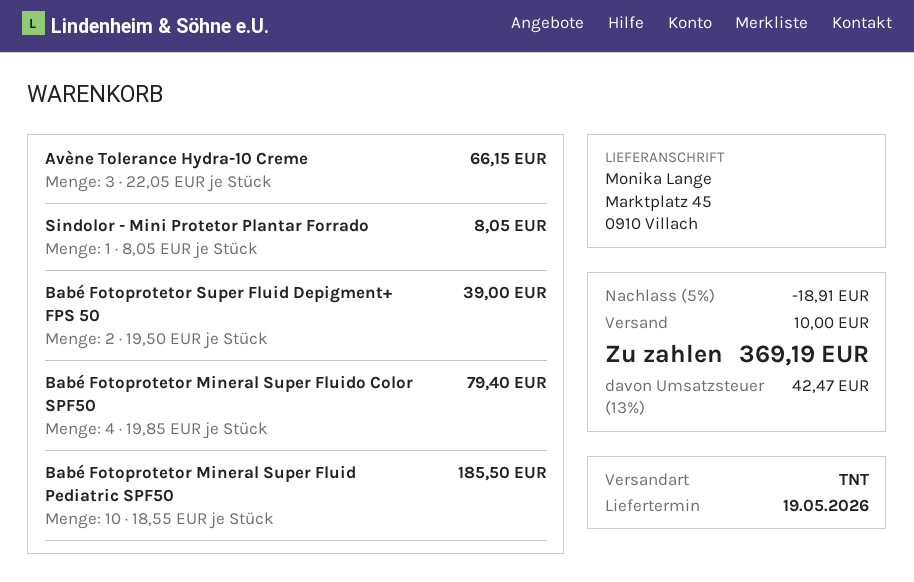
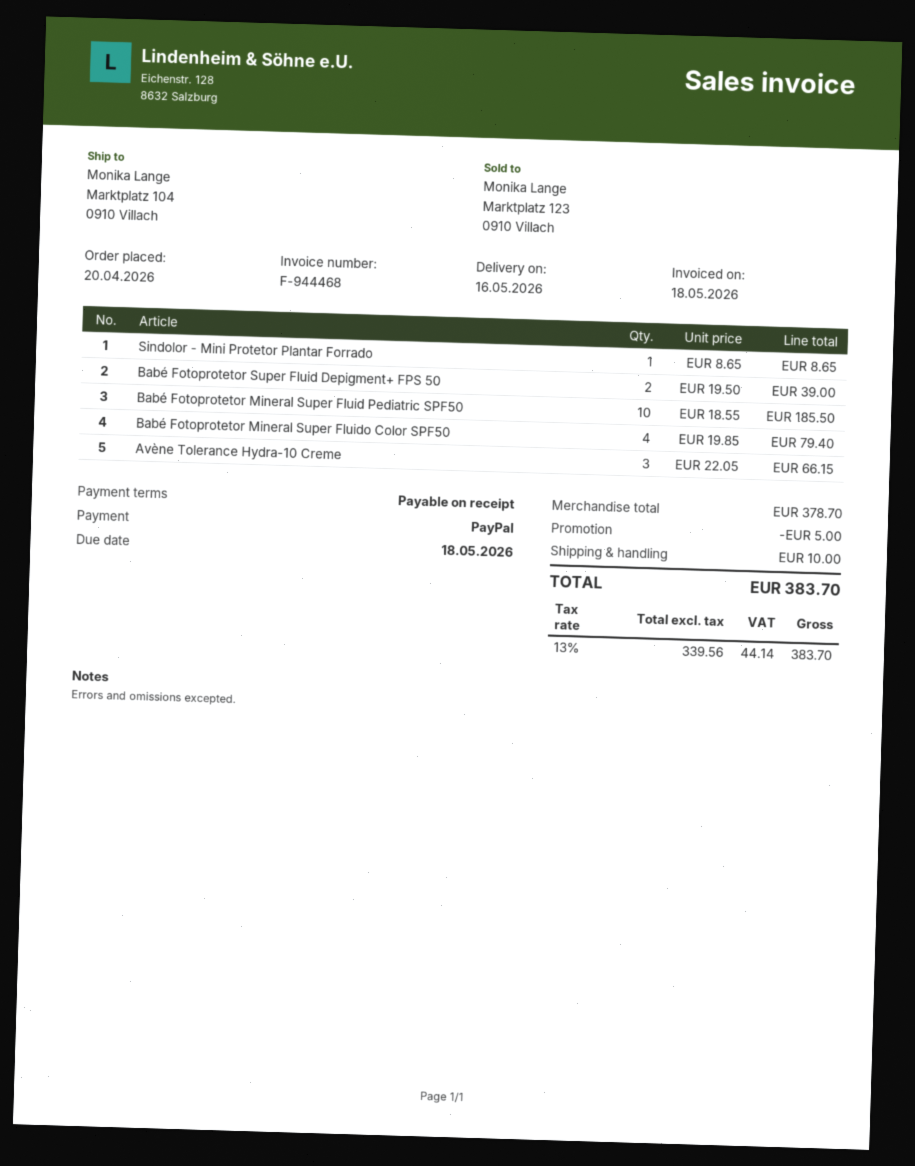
delivery date: 2026-05-19 -> 2026-05-16
ship to: Marktplatz 45, 0910 Villach -> Marktplatz 104, 0910 Villach
Sindolor - Mini Protetor Plantar Forrado: 1 x 8.05 = 8.05 -> 1 x 8.65 = 8.65
discount: 18.91 -> 5.00
tax: 13% = 42.47 -> 13% = 44.14
total: 369.19 -> 383.70

